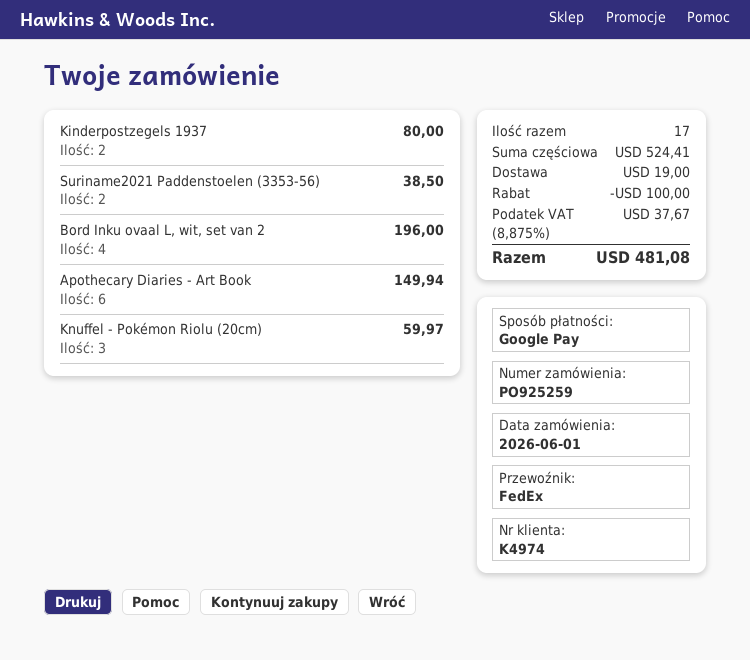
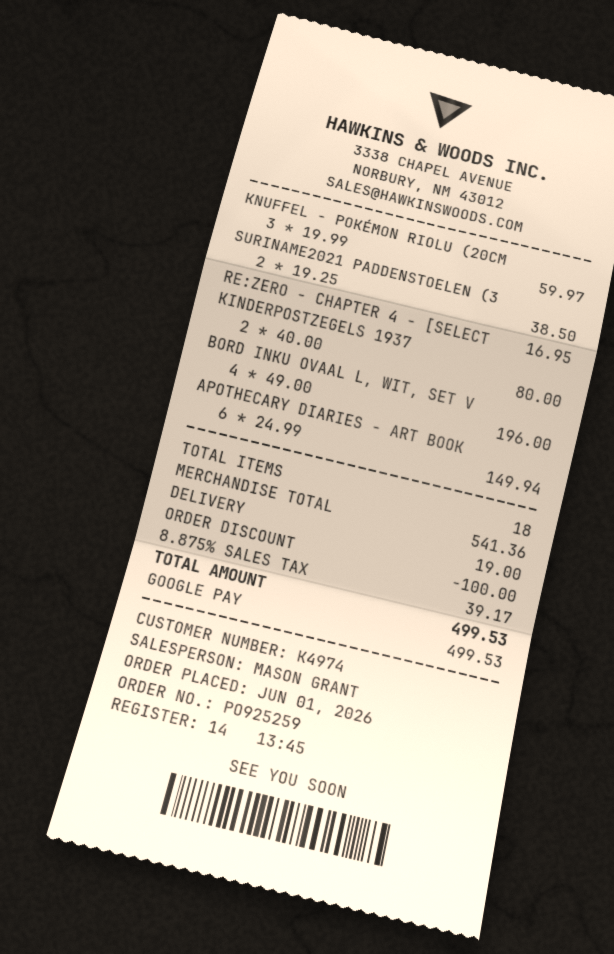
RE:ZERO - CHAPTER 4 - [SELECT: none -> 1 for 16.95
total quantity: 17 -> 18
subtotal: 524.41 -> 541.36
tax: 8.875% = 37.67 -> 8.875% = 39.17
total: 481.08 -> 499.53

